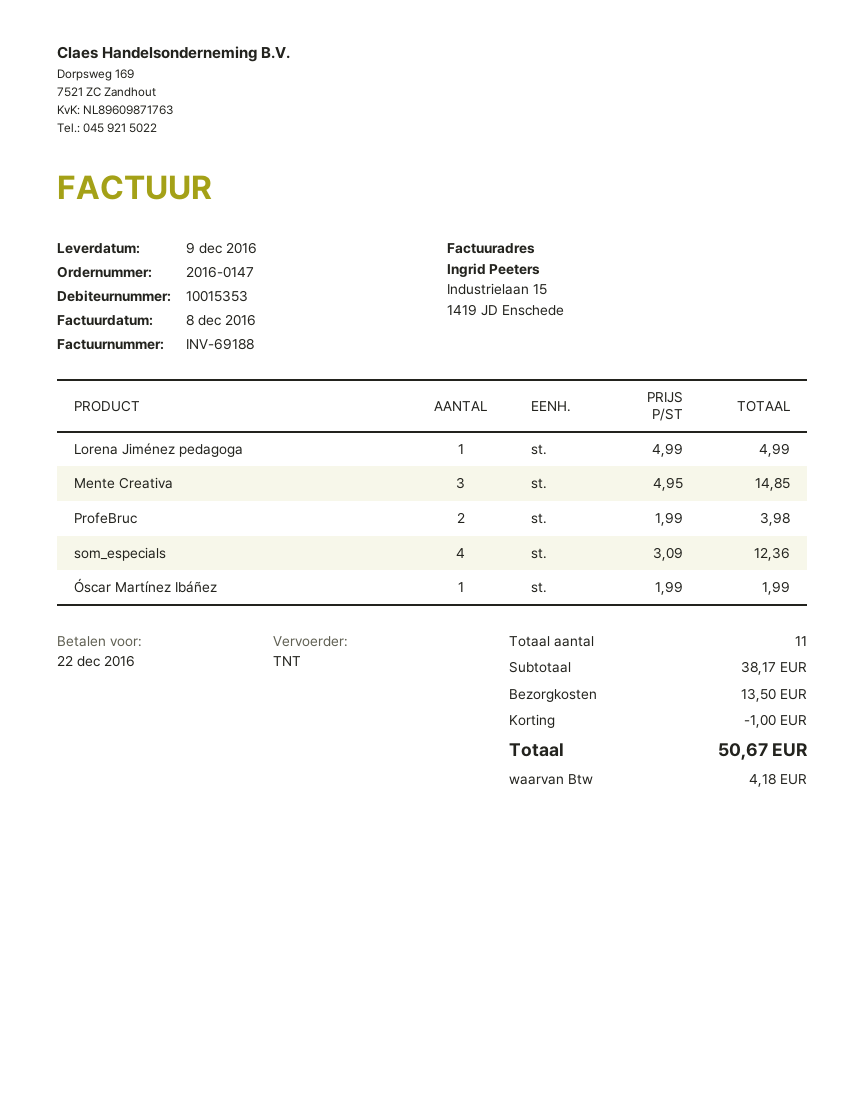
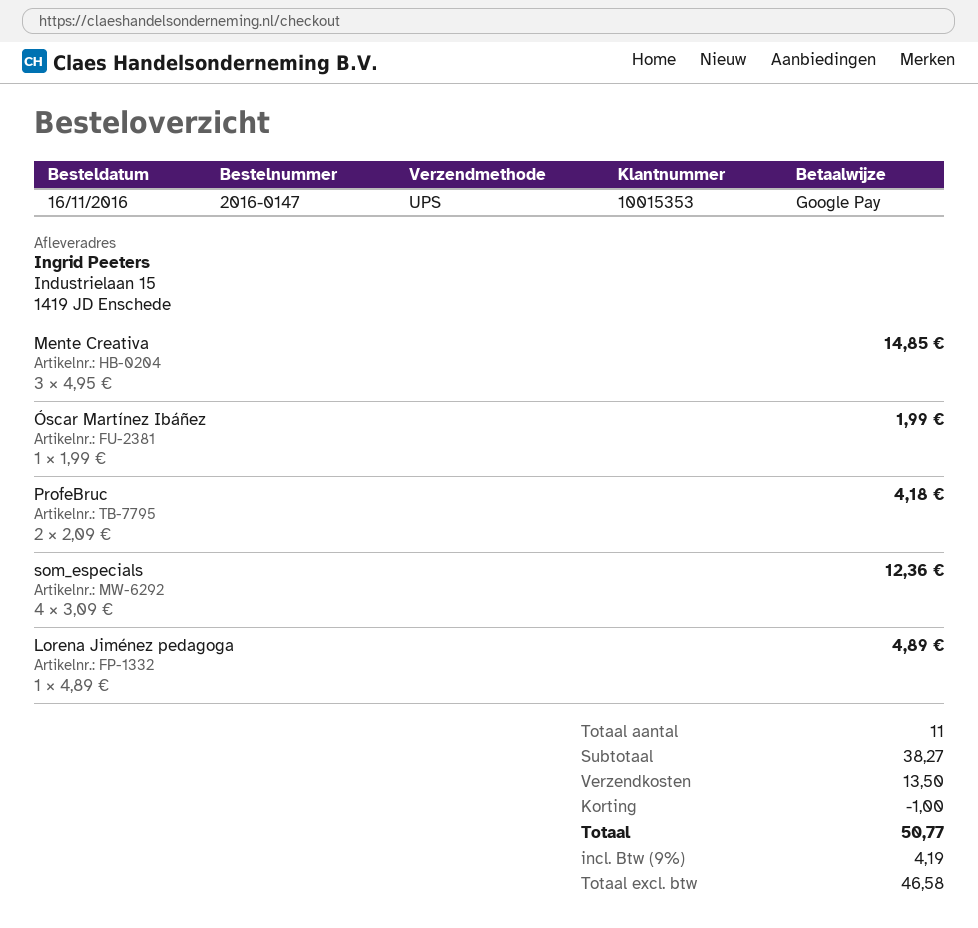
shipping method: TNT -> UPS
Lorena Jiménez pedagoga: 1 x 4.99 = 4.99 -> 1 x 4.89 = 4.89
ProfeBruc: 2 x 1.99 = 3.98 -> 2 x 2.09 = 4.18
subtotal: 38.17 -> 38.27
tax: 4.18 -> 4.19
total: 50.67 -> 50.77

